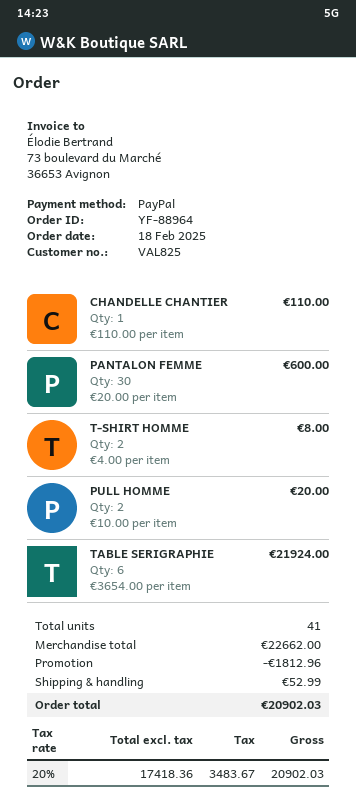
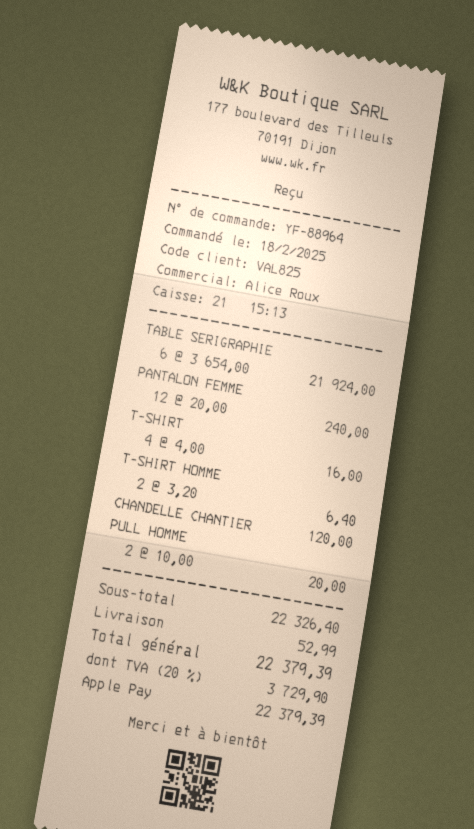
payment method: PayPal -> Apple Pay
CHANDELLE CHANTIER: 1 x 110.00 = 110.00 -> 1 x 120.00 = 120.00
PANTALON FEMME: 30 x 20.00 = 600.00 -> 12 x 20.00 = 240.00
T-SHIRT HOMME: 2 x 4.00 = 8.00 -> 2 x 3.20 = 6.40
T-SHIRT: none -> 4 x 4.00 = 16.00
subtotal: 22662.00 -> 22326.40
discount: 1812.96 -> none
tax: 20% = 3483.67 -> 20% = 3729.90
total: 20902.03 -> 22379.39

